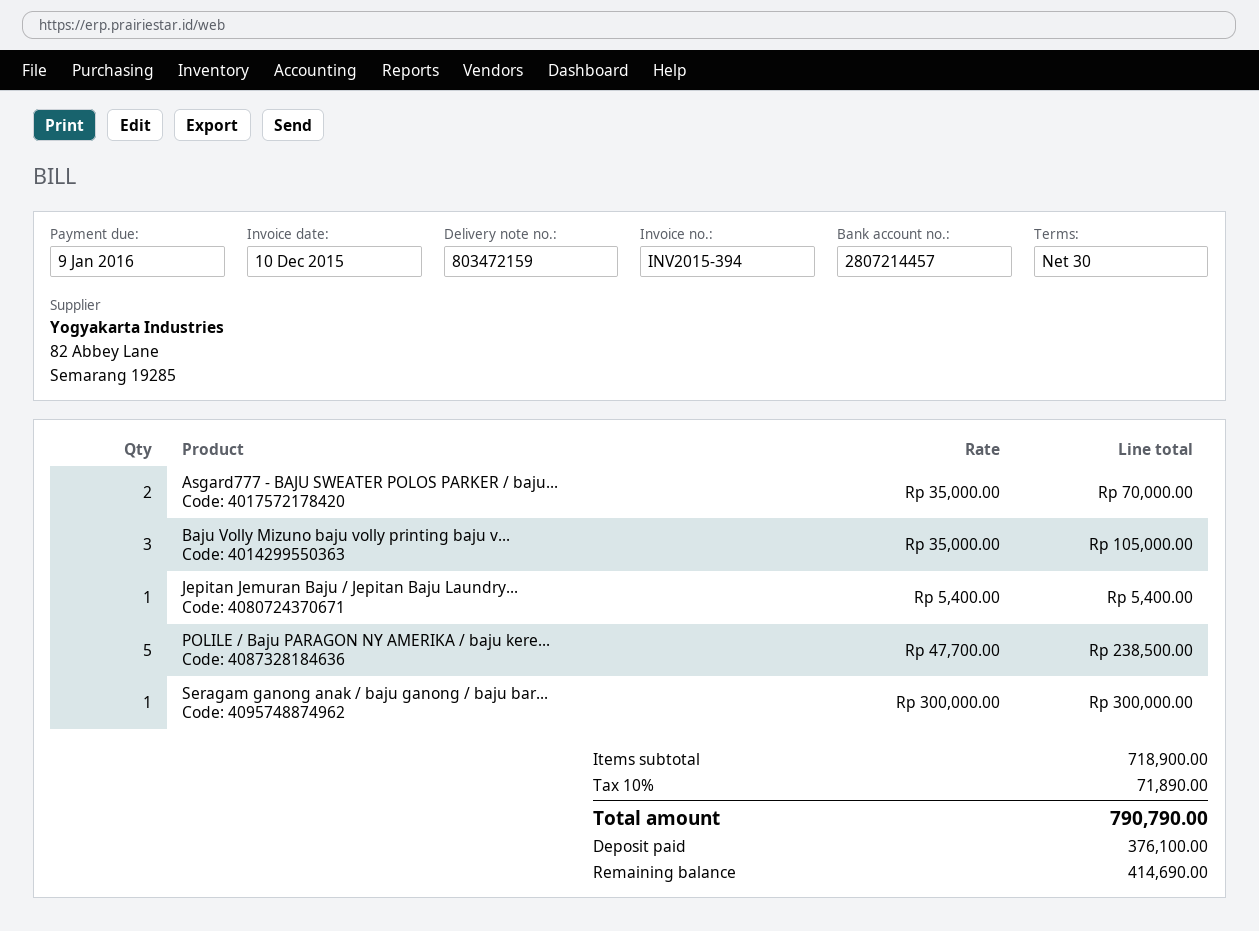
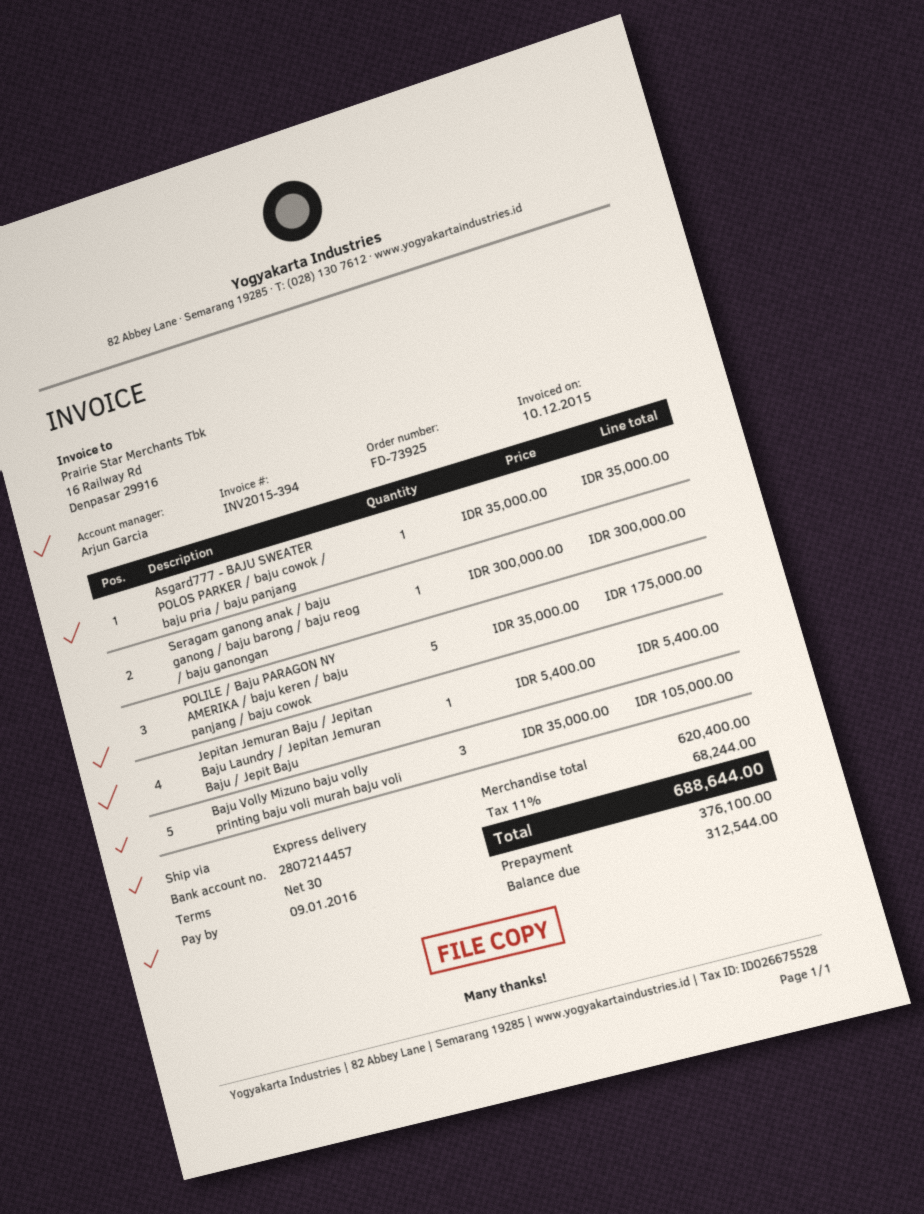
Asgard777 - BAJU SWEATER POLOS PARKER / baju...: 2 x 35000.00 = 70000.00 -> 1 x 35000.00 = 35000.00
POLILE / Baju PARAGON NY AMERIKA / baju kere...: 5 x 47700.00 = 238500.00 -> 5 x 35000.00 = 175000.00
subtotal: 718900.00 -> 620400.00
tax: 10% = 71890.00 -> 11% = 68244.00
total: 790790.00 -> 688644.00
balance: 414690.00 -> 312544.00

